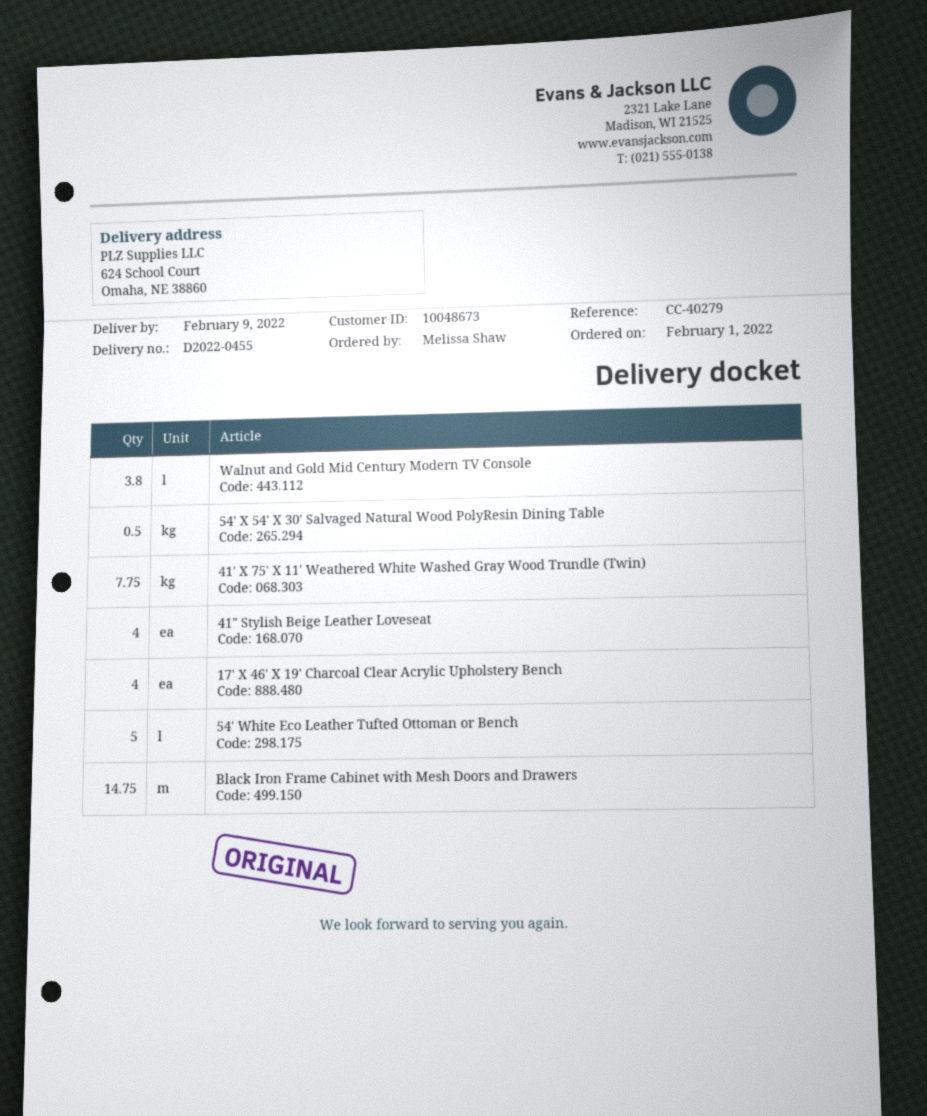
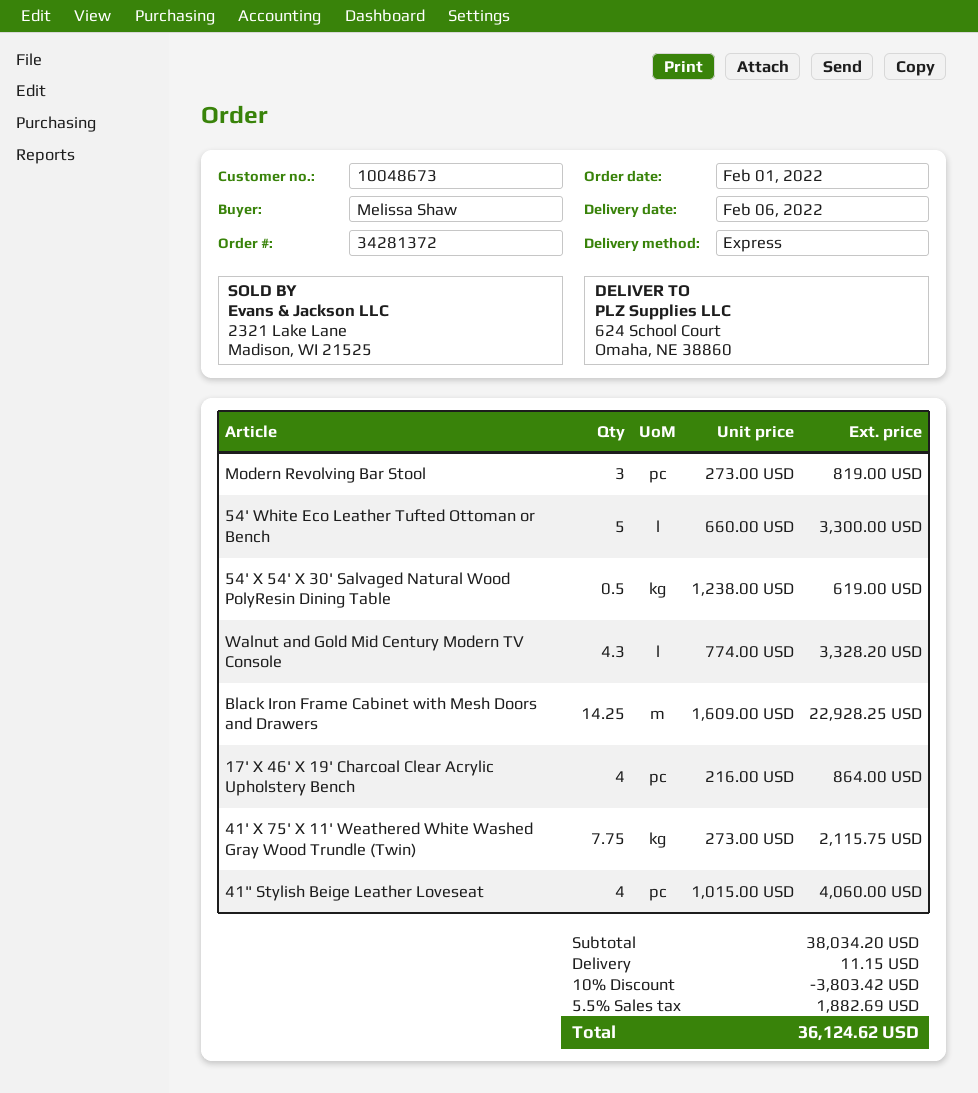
delivery date: 2022-02-09 -> 2022-02-06
Walnut and Gold Mid Century Modern TV Console: 3.8 -> 4.3
Black Iron Frame Cabinet with Mesh Doors and Drawers: 14.75 -> 14.25
Modern Revolving Bar Stool: none -> 3

